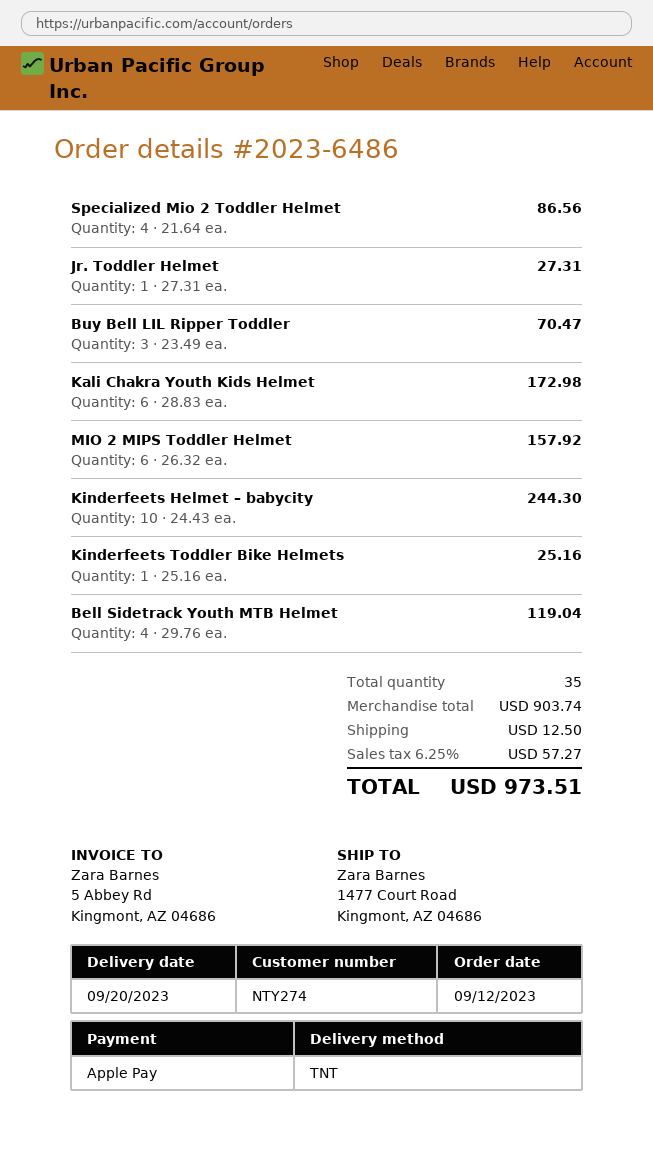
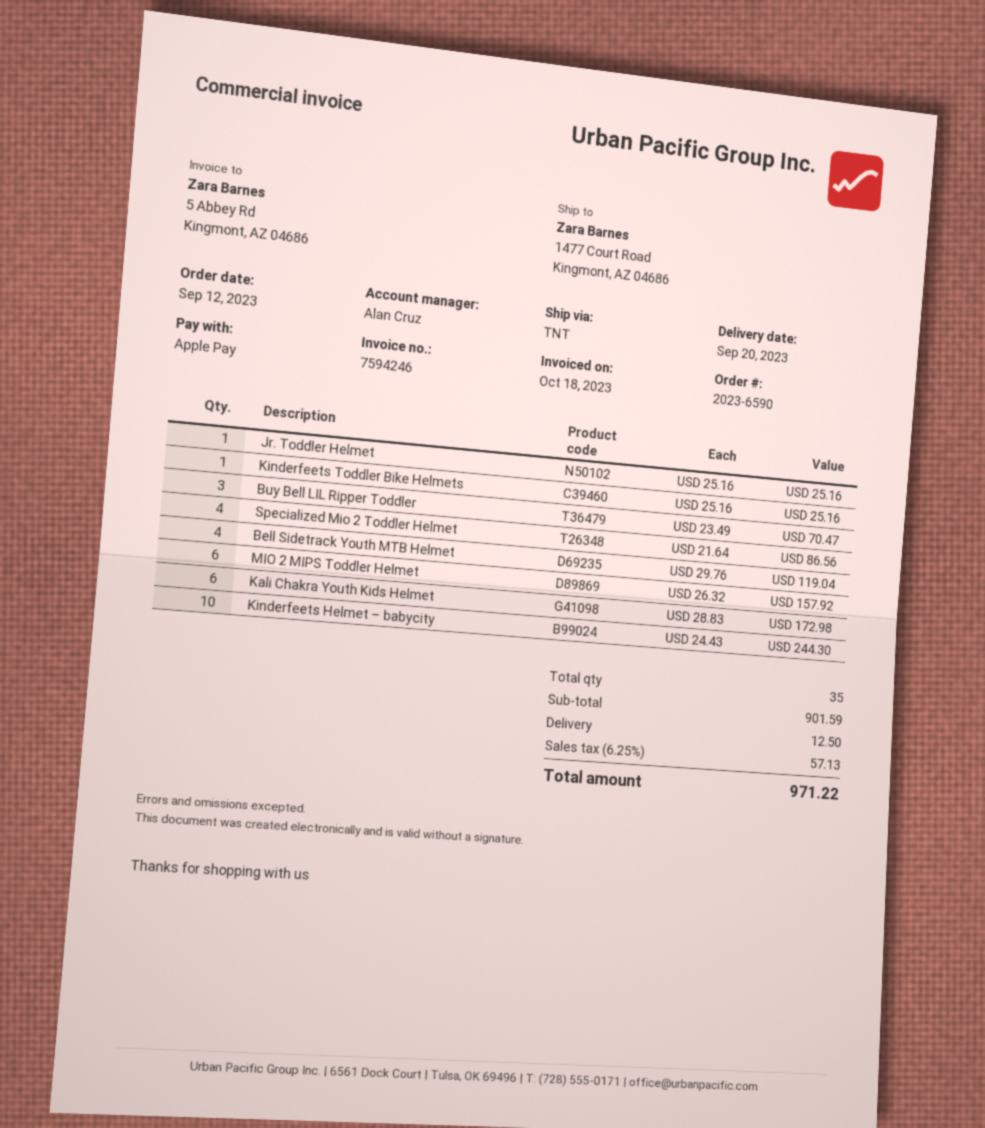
order number: 2023-6486 -> 2023-6590
Jr. Toddler Helmet: 1 x 27.31 = 27.31 -> 1 x 25.16 = 25.16
subtotal: 903.74 -> 901.59
tax: 6.25% = 57.27 -> 6.25% = 57.13
total: 973.51 -> 971.22

